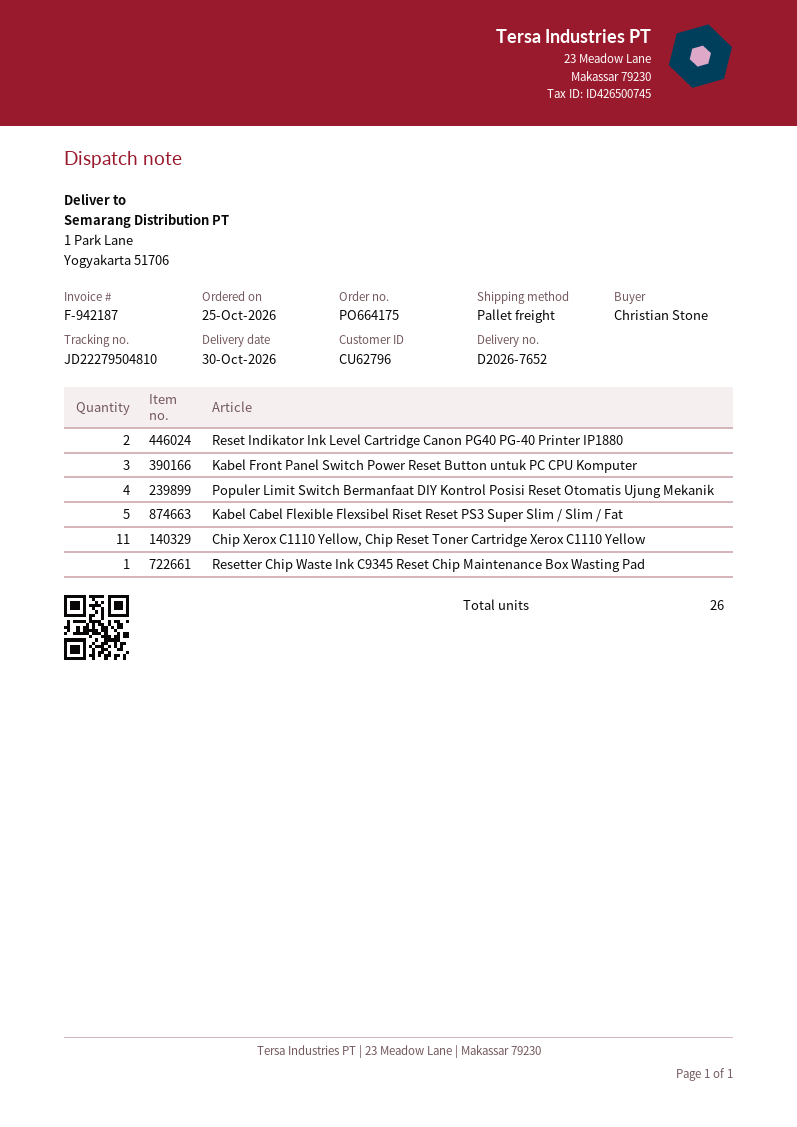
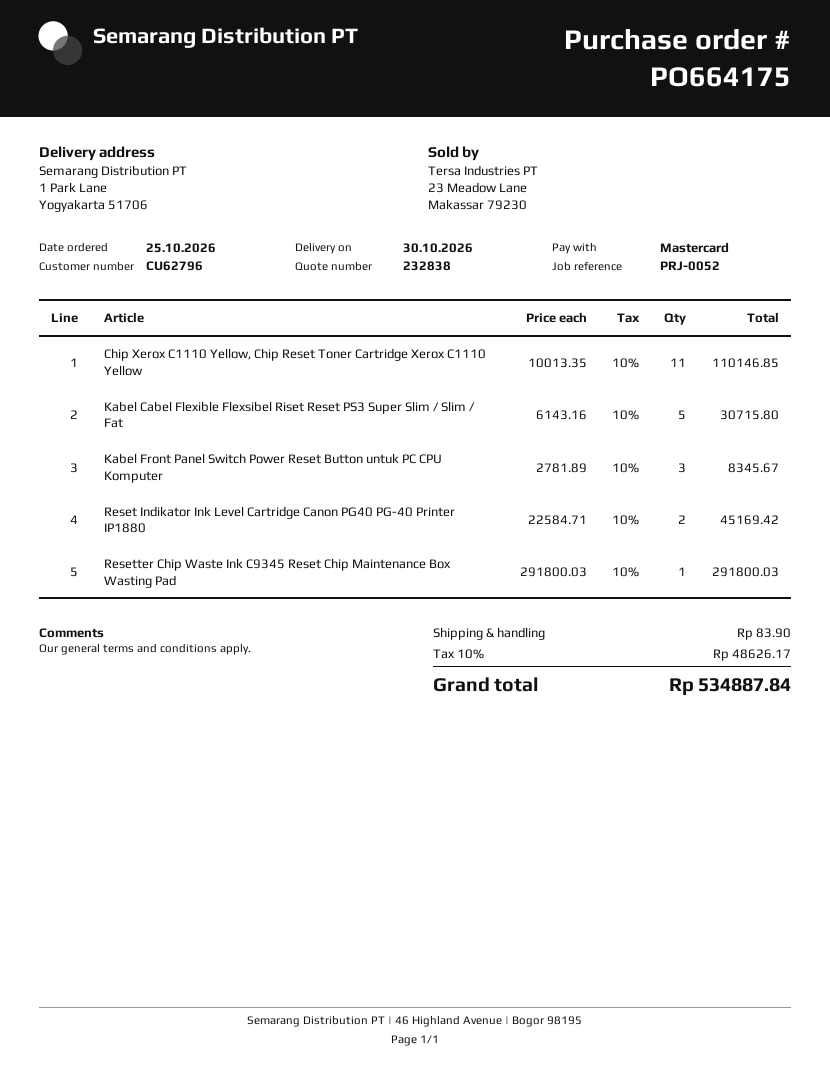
Populer Limit Switch Bermanfaat DIY Kontrol Posisi Reset Otomatis Ujung Mekanik: 4 -> none

